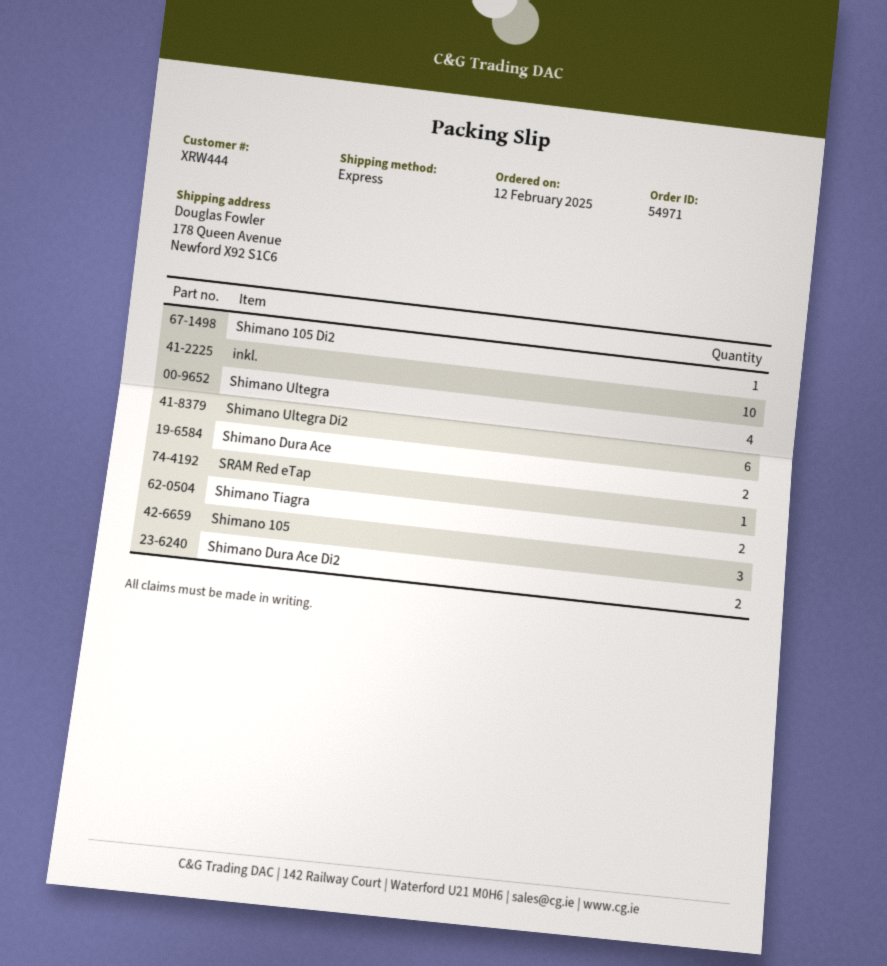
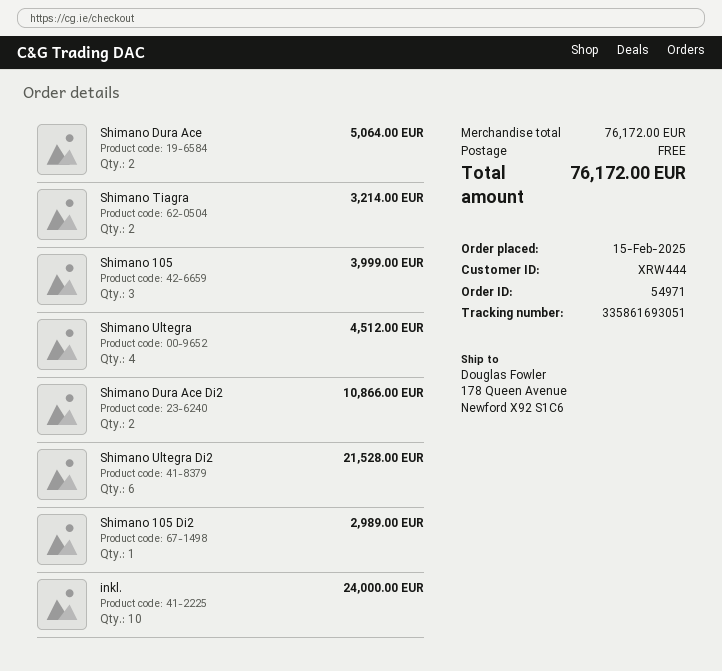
order date: 2025-02-12 -> 2025-02-15
SRAM Red eTap: 1 -> none

